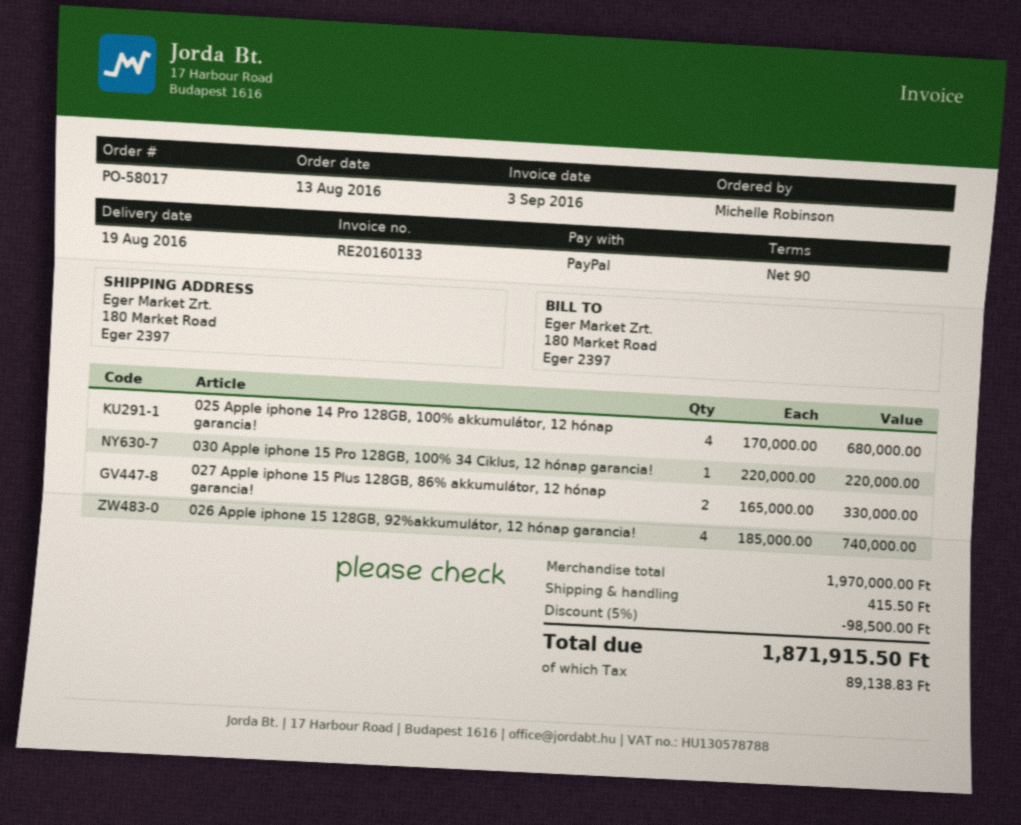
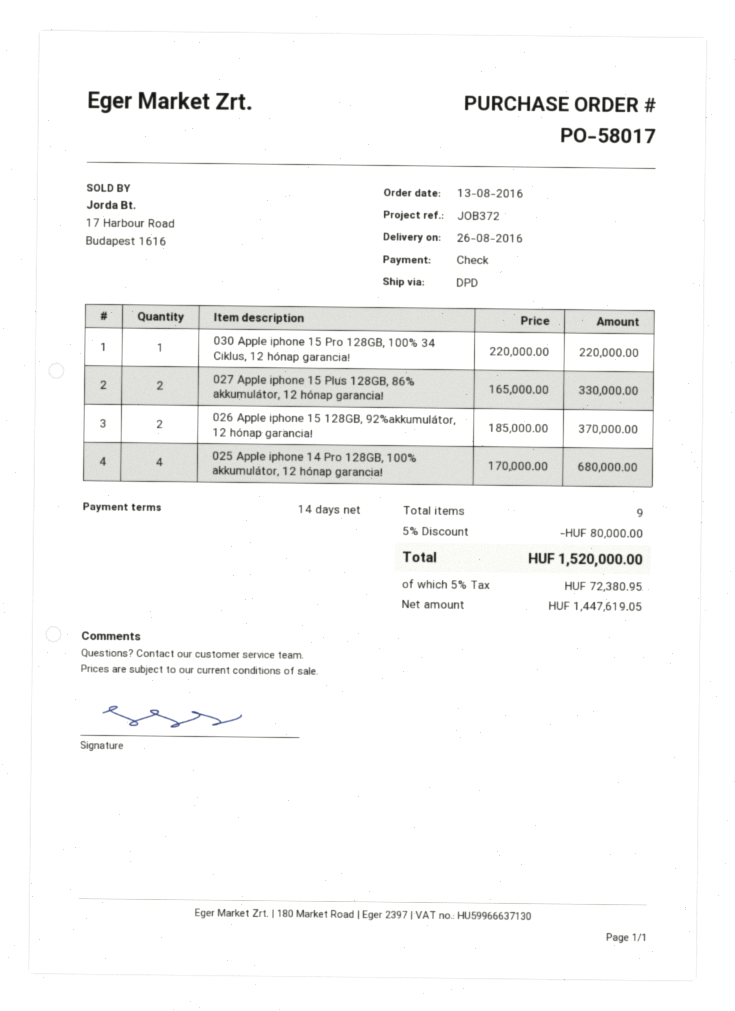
delivery date: 2016-08-19 -> 2016-08-26
payment terms: 90 days -> 14 days
payment method: PayPal -> cheque
026 Apple iphone 15 128GB, 92%akkumulátor, 12 hónap garancia!: 4 x 185000.00 = 740000.00 -> 2 x 185000.00 = 370000.00
discount: 5% = 98500.00 -> 5% = 80000.00
shipping: 415.50 -> none
tax: 89138.83 -> 72380.95
total: 1871915.50 -> 1520000.00

